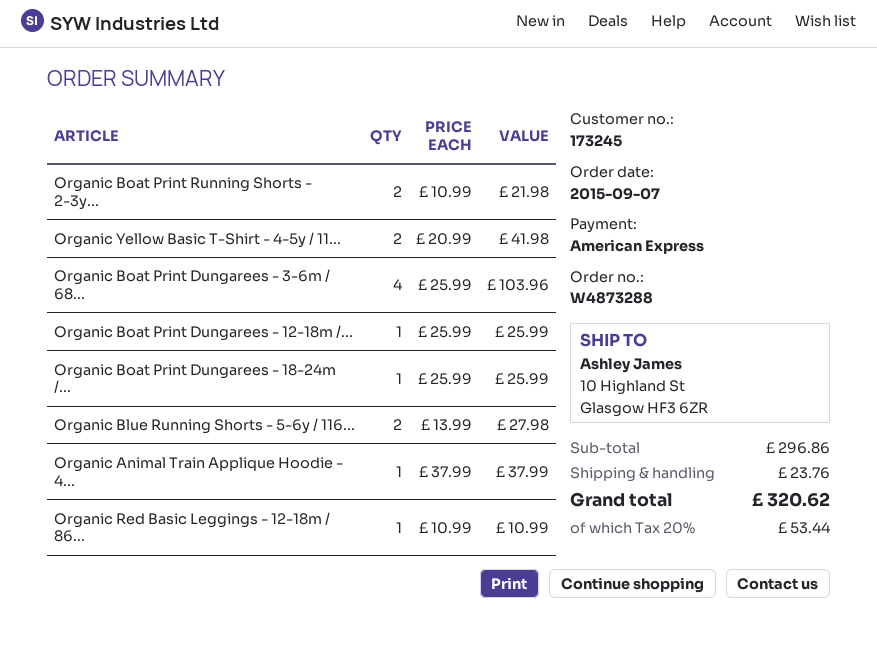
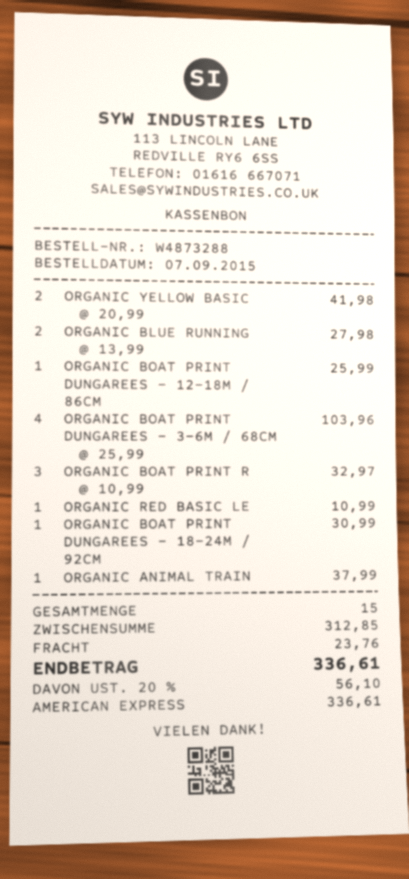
Organic Boat Print Running Shorts - 2-3y...: 2 x 10.99 = 21.98 -> 3 x 10.99 = 32.97
Organic Boat Print Dungarees - 18-24m /...: 1 x 25.99 = 25.99 -> 1 x 30.99 = 30.99
subtotal: 296.86 -> 312.85
tax: 20% = 53.44 -> 20% = 56.10
total: 320.62 -> 336.61

